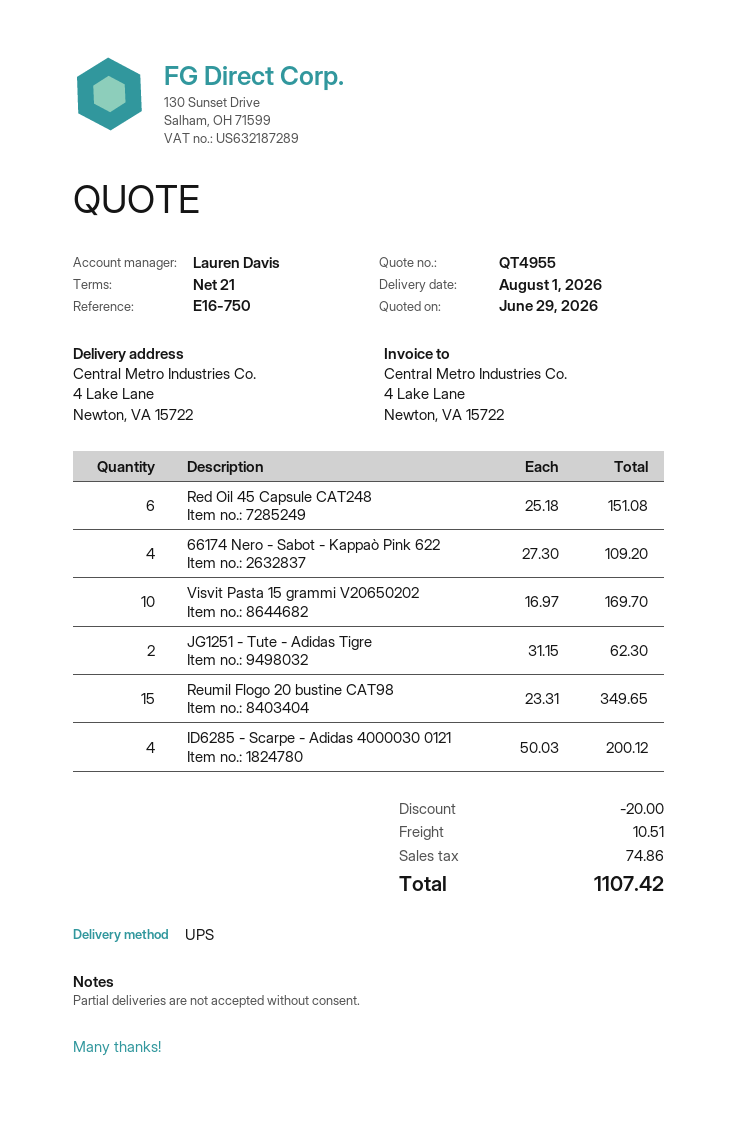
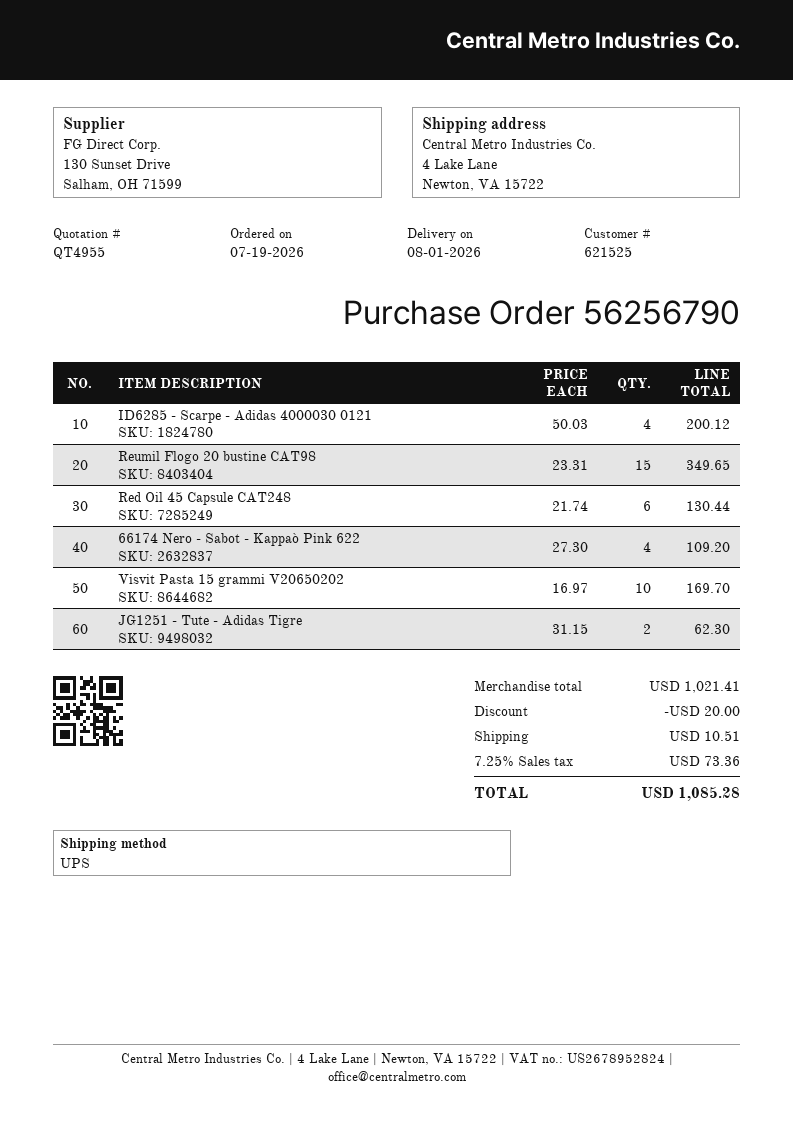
Red Oil 45 Capsule CAT248: 6 x 25.18 = 151.08 -> 6 x 21.74 = 130.44
tax: 74.86 -> 73.36
total: 1107.42 -> 1085.28

